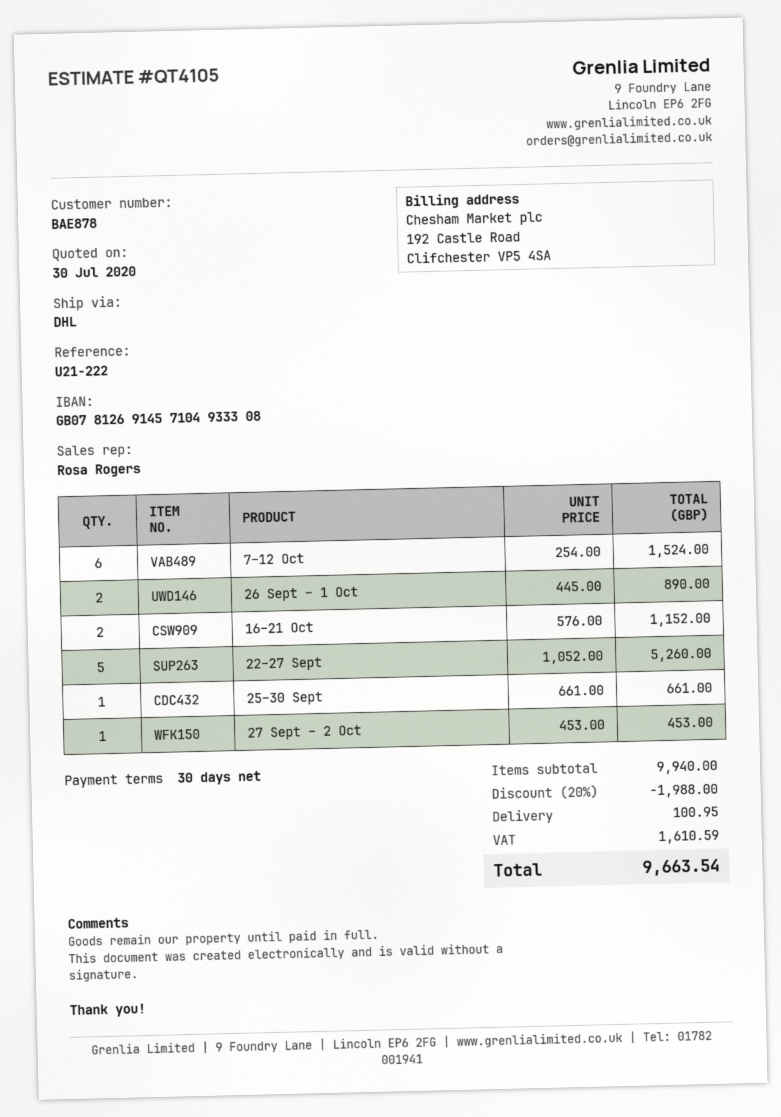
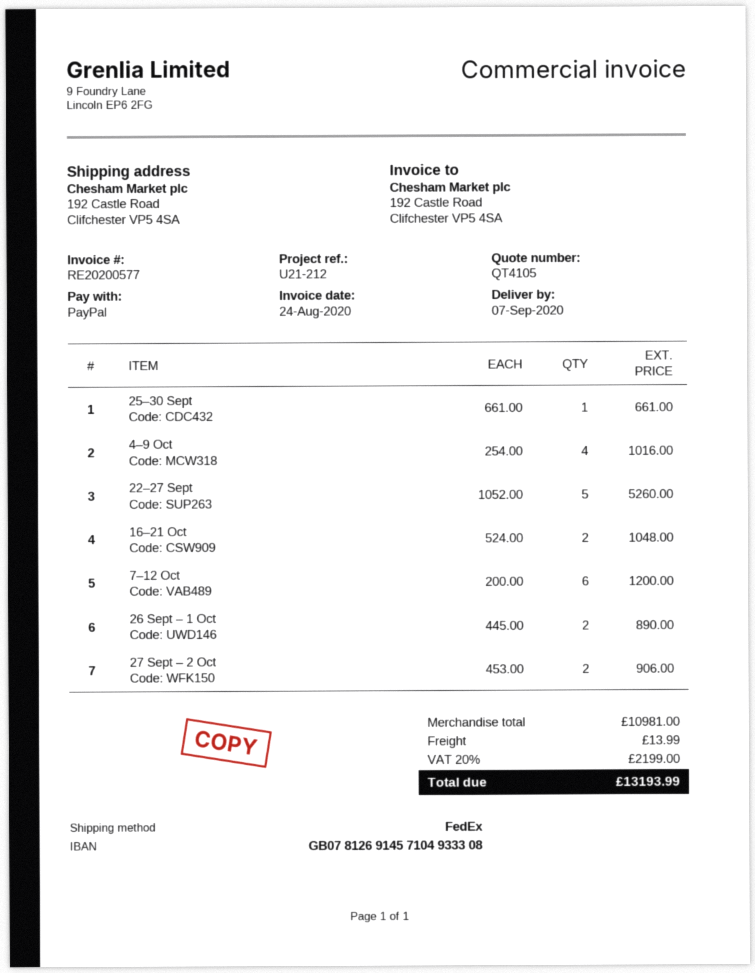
reference: U21-222 -> U21-212
shipping method: DHL -> FedEx
7–12 Oct: 6 x 254.00 = 1524.00 -> 6 x 200.00 = 1200.00
16–21 Oct: 2 x 576.00 = 1152.00 -> 2 x 524.00 = 1048.00
27 Sept – 2 Oct: 1 x 453.00 = 453.00 -> 2 x 453.00 = 906.00
4–9 Oct: none -> 4 x 254.00 = 1016.00
subtotal: 9940.00 -> 10981.00
discount: 20% = 1988.00 -> none
shipping: 100.95 -> 13.99
tax: 1610.59 -> 2199.00
total: 9663.54 -> 13193.99

